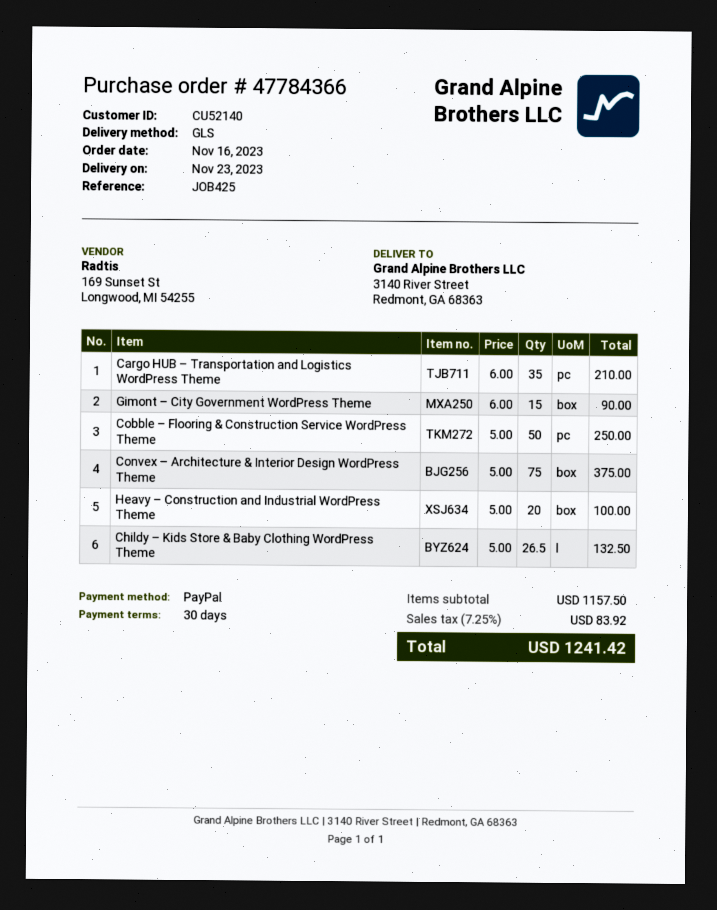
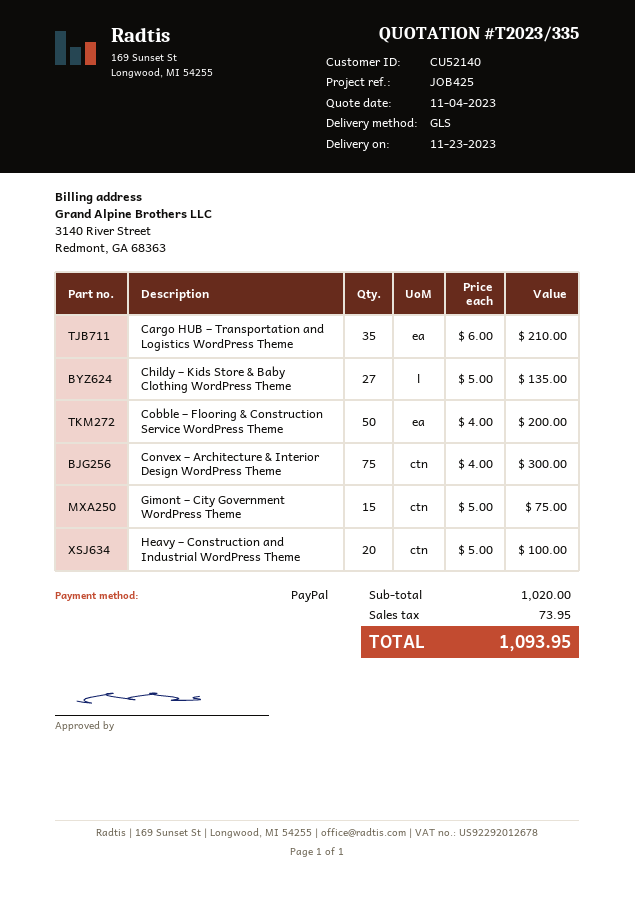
Gimont – City Government WordPress Theme: 15 x 6.00 = 90.00 -> 15 x 5.00 = 75.00
Cobble – Flooring & Construction Service WordPress Theme: 50 x 5.00 = 250.00 -> 50 x 4.00 = 200.00
Convex – Architecture & Interior Design WordPress Theme: 75 x 5.00 = 375.00 -> 75 x 4.00 = 300.00
Childy – Kids Store & Baby Clothing WordPress Theme: 26.5 x 5.00 = 132.50 -> 27 x 5.00 = 135.00
subtotal: 1157.50 -> 1020.00
tax: 83.92 -> 73.95
total: 1241.42 -> 1093.95

